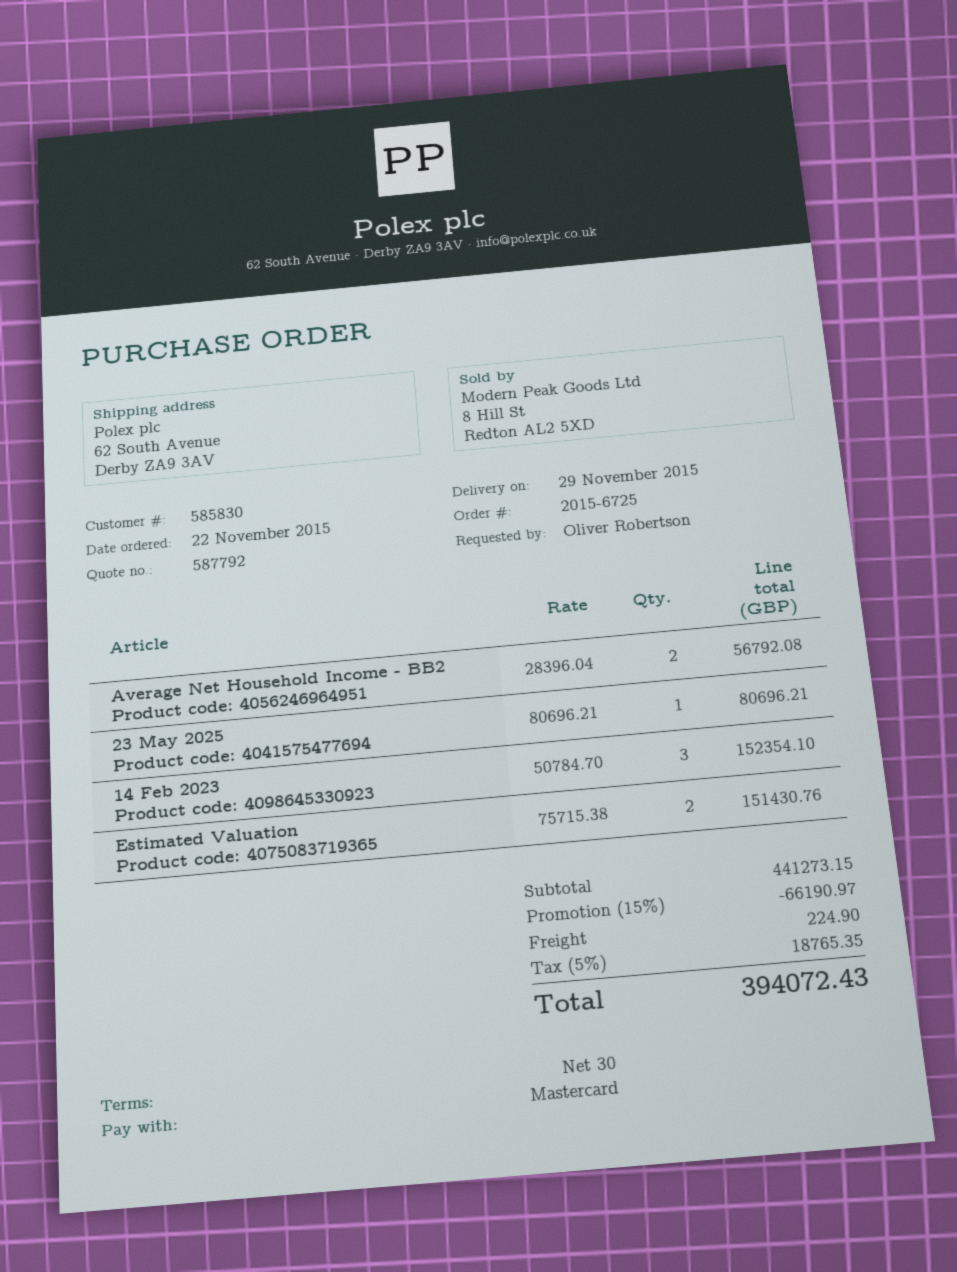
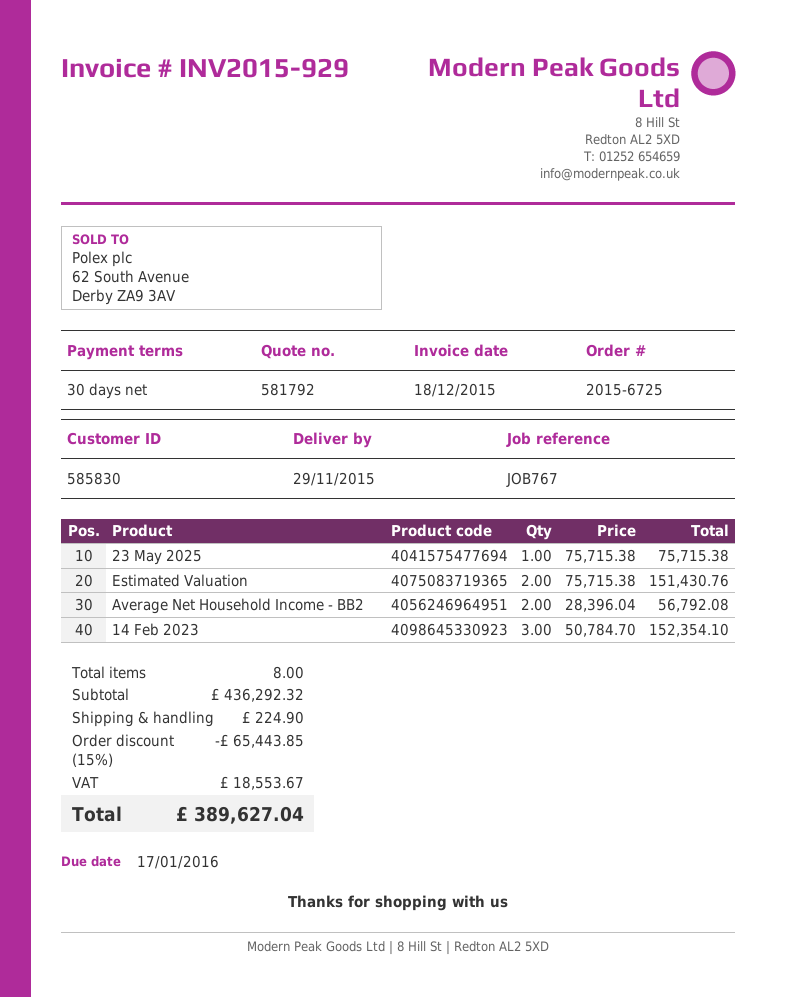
quote number: 587792 -> 581792
23 May 2025: 1 x 80696.21 = 80696.21 -> 1 x 75715.38 = 75715.38
subtotal: 441273.15 -> 436292.32
discount: 15% = 66190.97 -> 15% = 65443.85
tax: 18765.35 -> 18553.67
total: 394072.43 -> 389627.04

